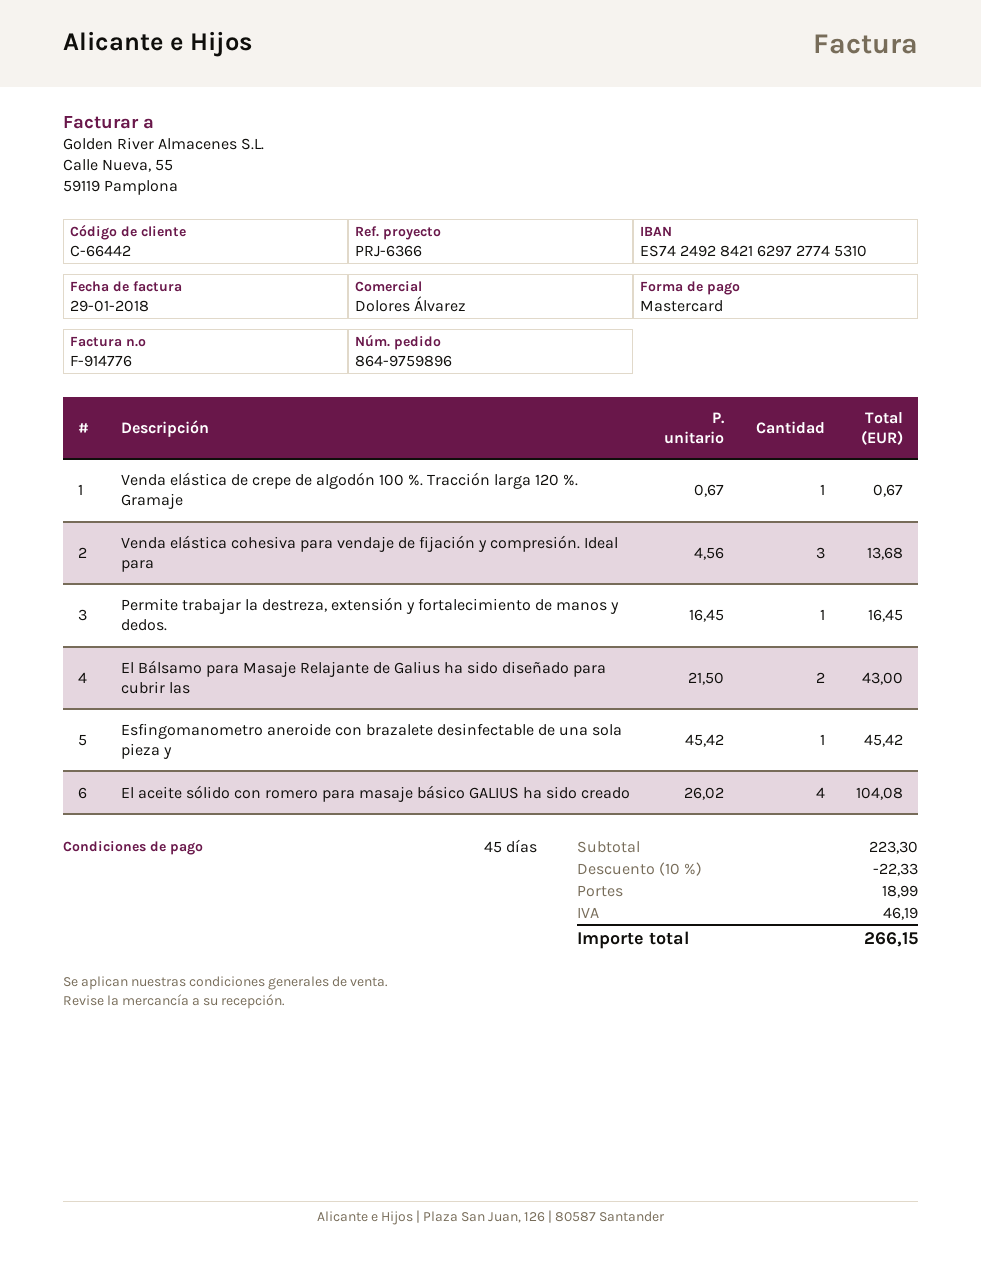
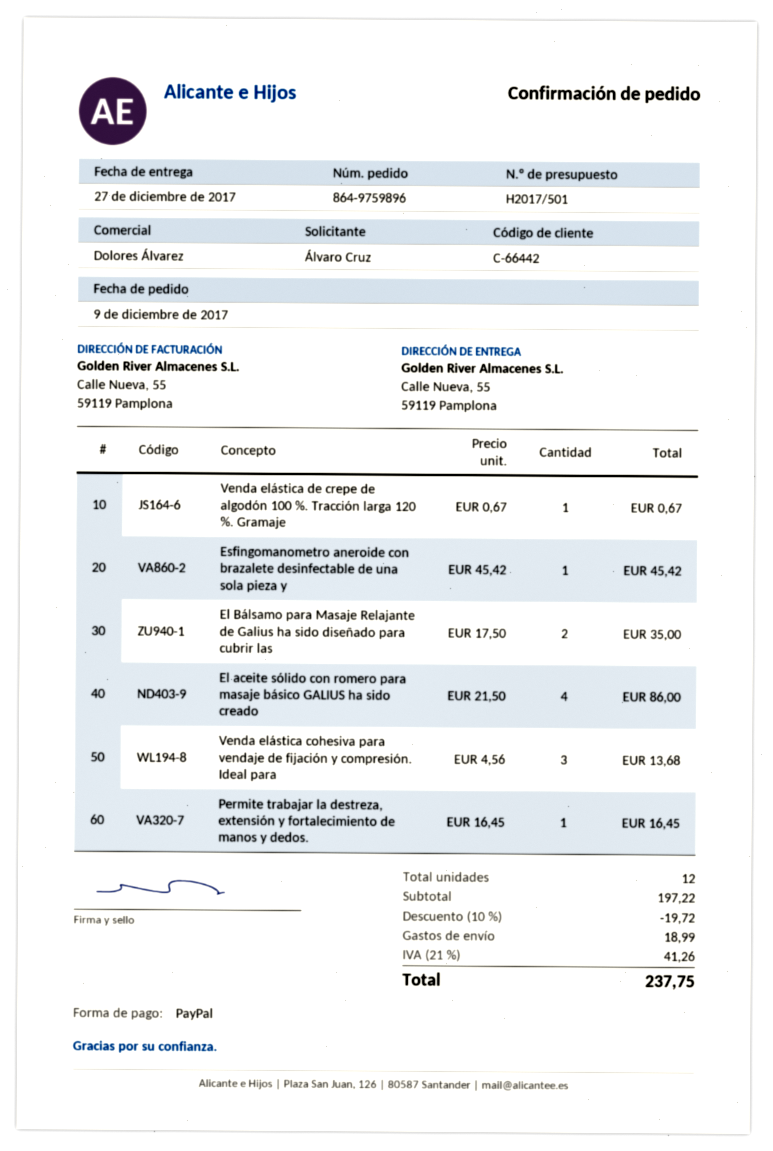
payment method: Mastercard -> PayPal
El Bálsamo para Masaje Relajante de Galius ha sido diseñado para cubrir las: 2 x 21.50 = 43.00 -> 2 x 17.50 = 35.00
El aceite sólido con romero para masaje básico GALIUS ha sido creado: 4 x 26.02 = 104.08 -> 4 x 21.50 = 86.00
subtotal: 223.30 -> 197.22
discount: 10% = 22.33 -> 10% = 19.72
tax: 46.19 -> 41.26
total: 266.15 -> 237.75

